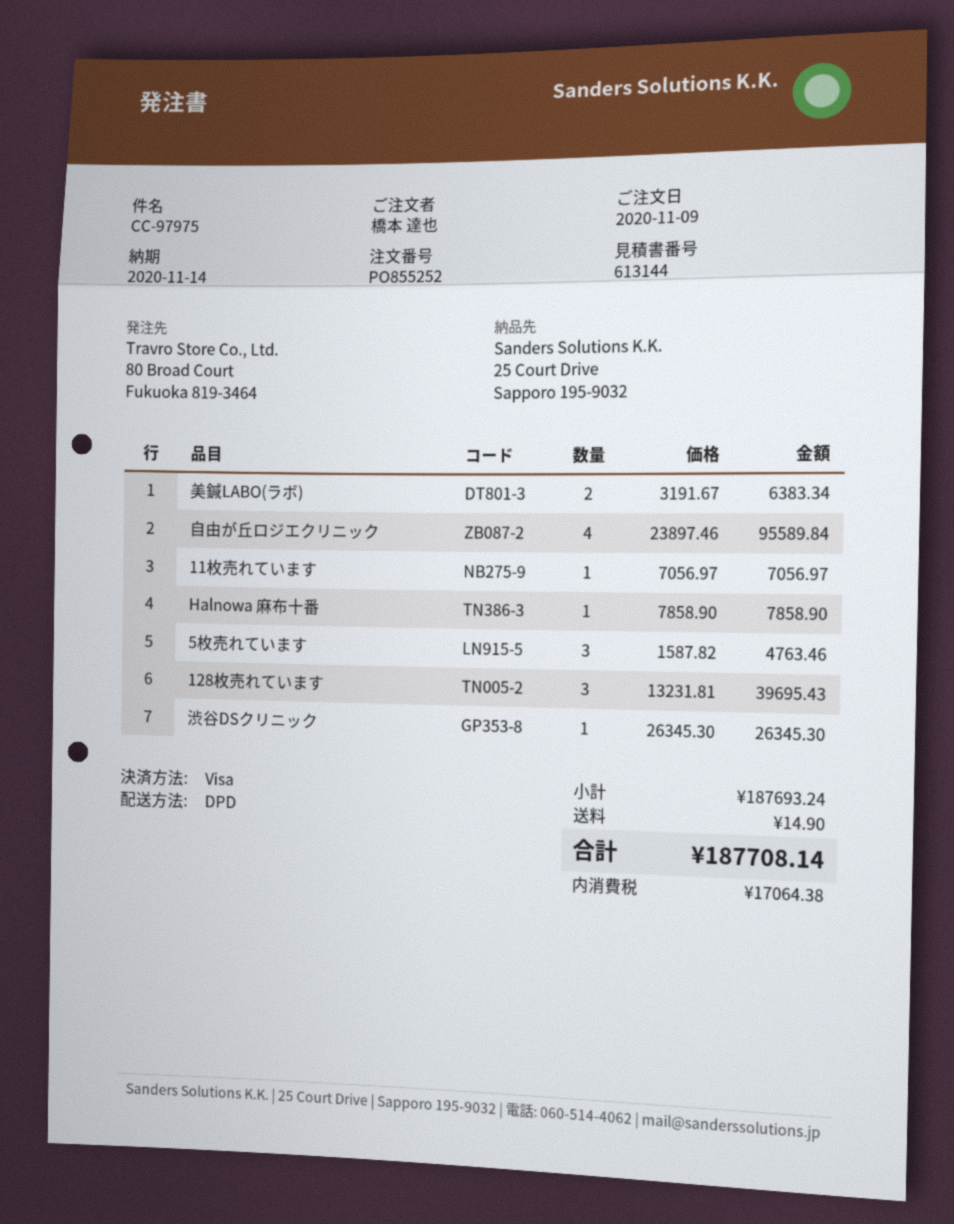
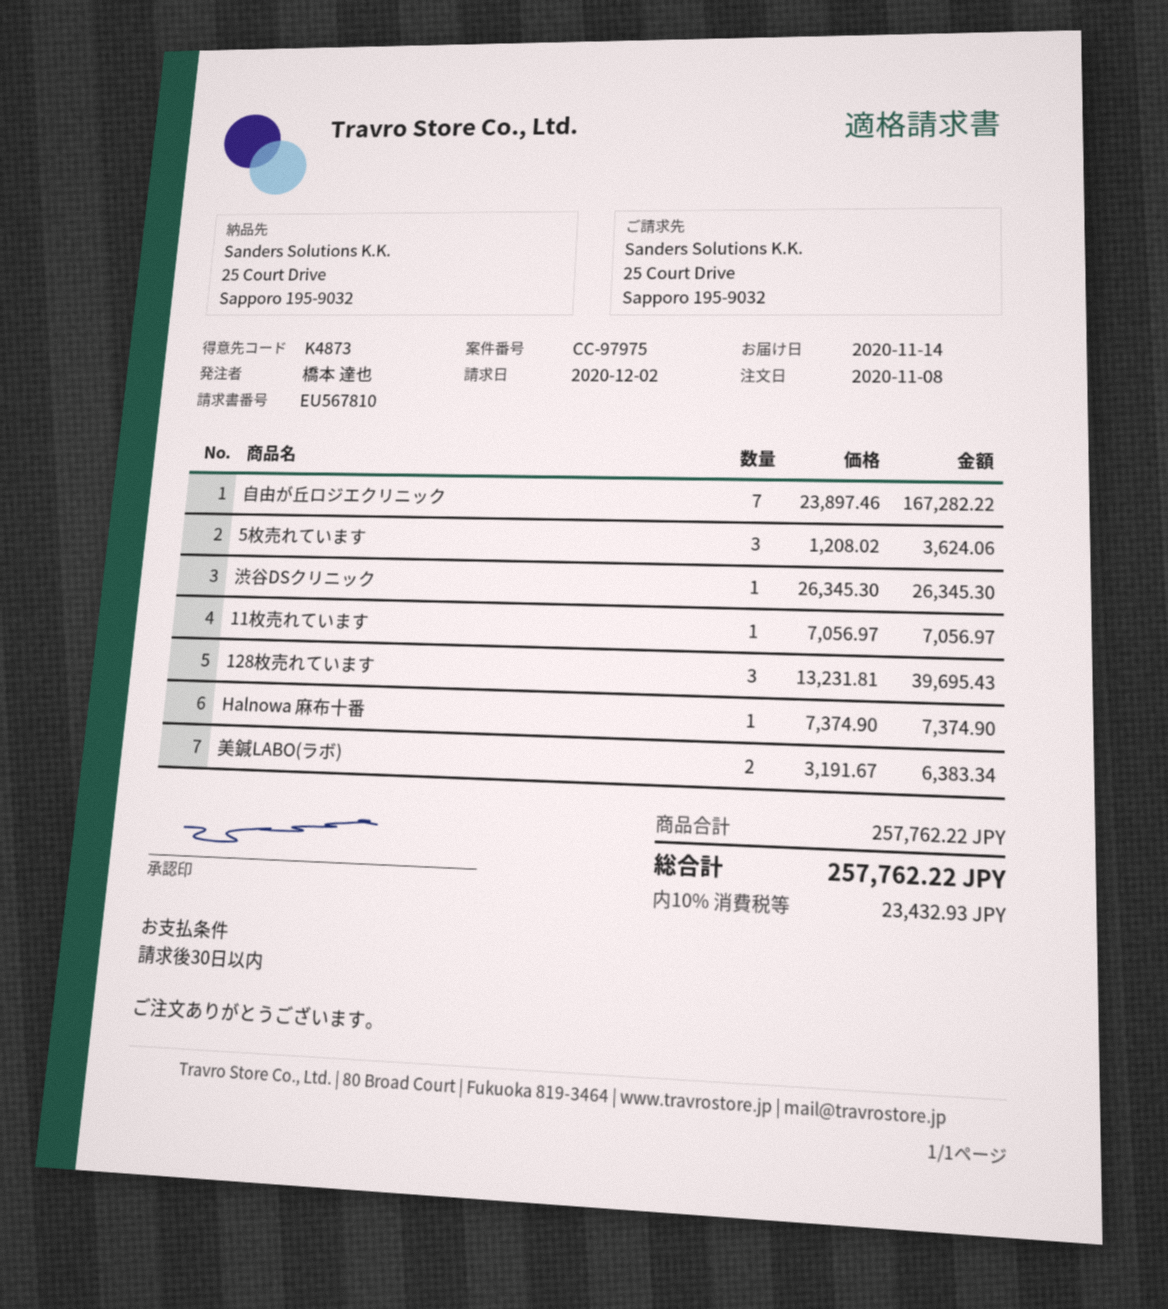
order date: 2020-11-09 -> 2020-11-08
自由が丘ロジエクリニック: 4 x 23897.46 = 95589.84 -> 7 x 23897.46 = 167282.22
Halnowa 麻布十番: 1 x 7858.90 = 7858.90 -> 1 x 7374.90 = 7374.90
5枚売れています: 3 x 1587.82 = 4763.46 -> 3 x 1208.02 = 3624.06
subtotal: 187693.24 -> 257762.22
shipping: 14.90 -> none
tax: 17064.38 -> 23432.93
total: 187708.14 -> 257762.22

